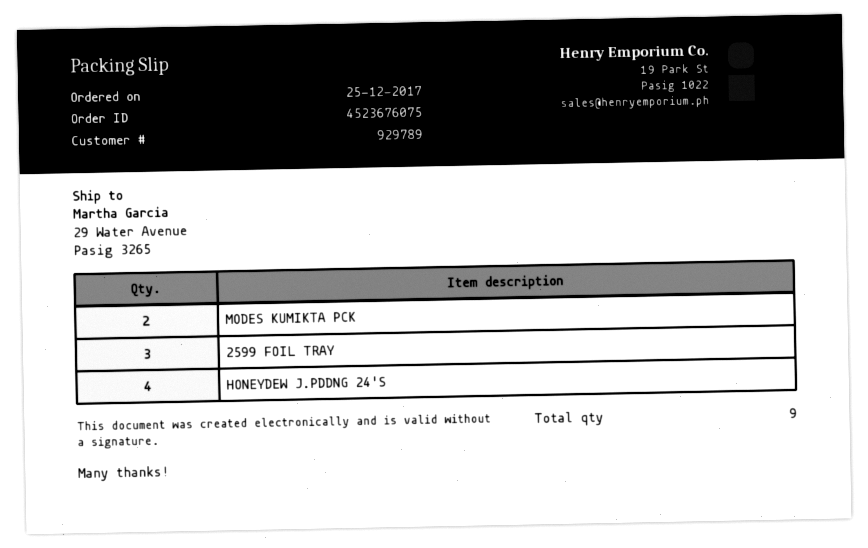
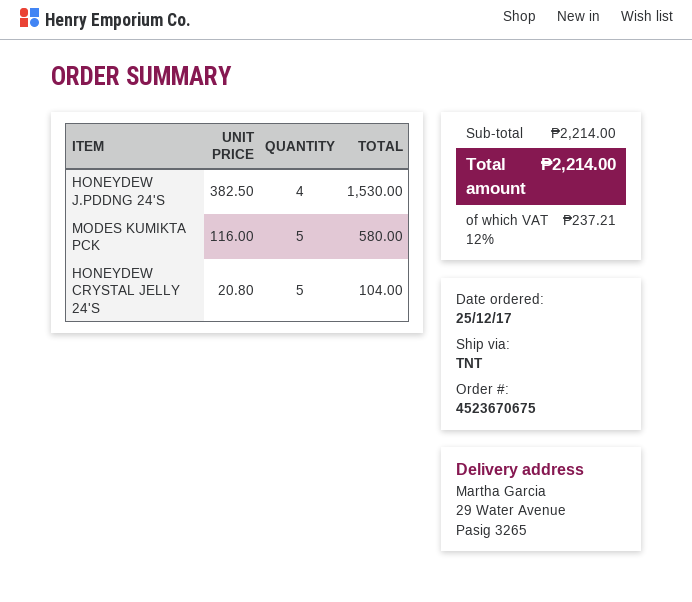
order number: 4523676075 -> 4523670675
MODES KUMIKTA PCK: 2 -> 5
2599 FOIL TRAY: 3 -> none
HONEYDEW CRYSTAL JELLY 24'S: none -> 5

